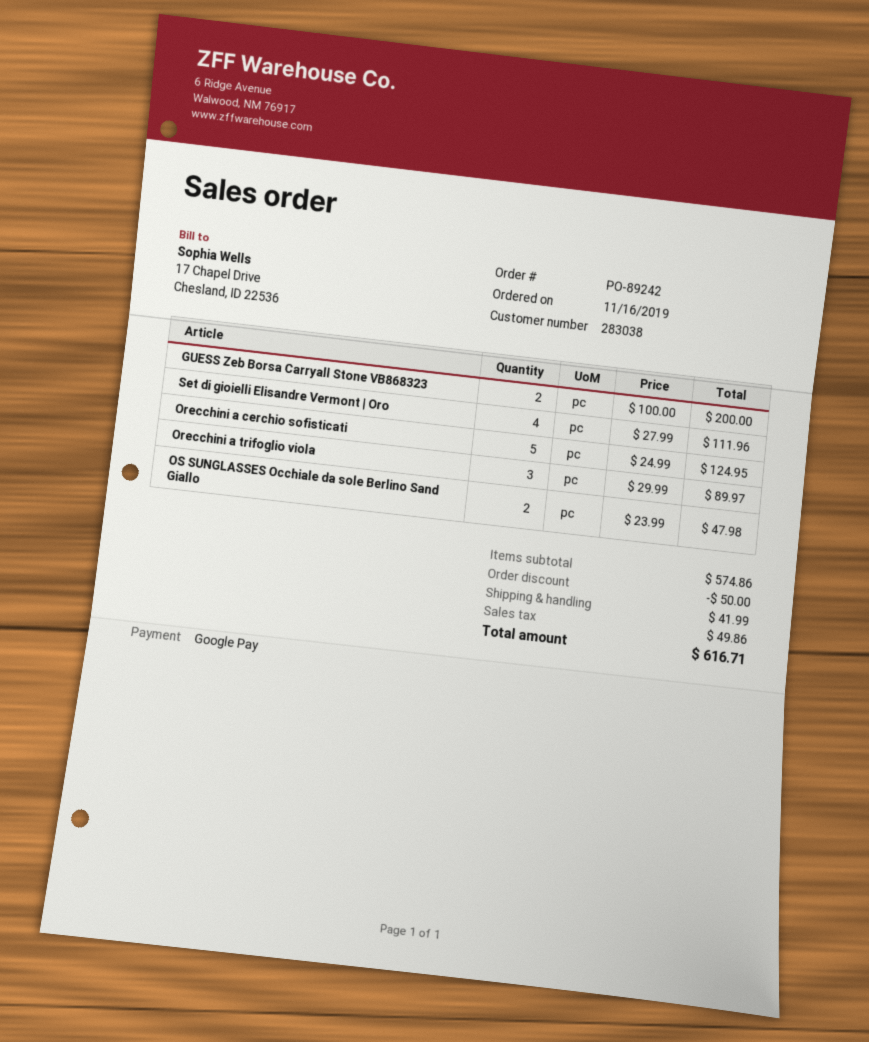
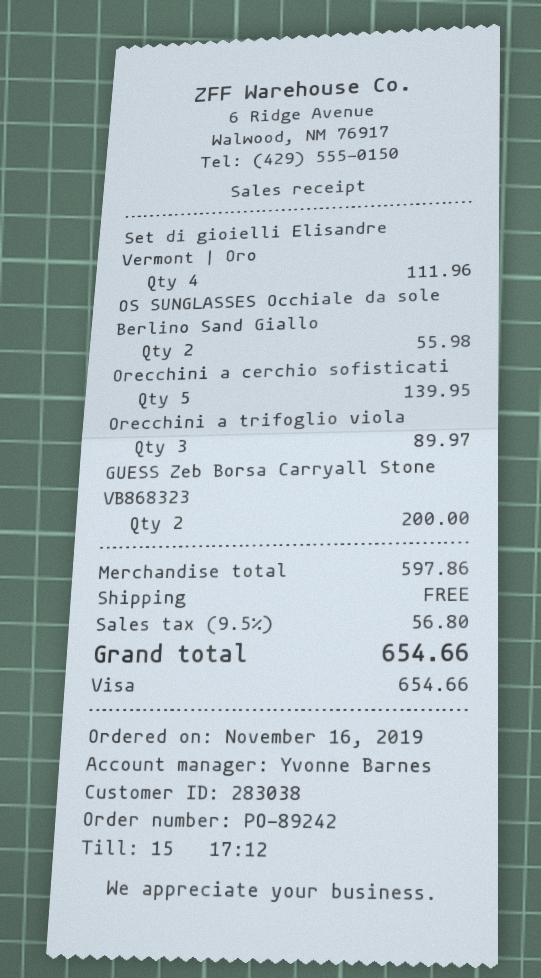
payment method: Google Pay -> Visa
Orecchini a cerchio sofisticati: 5 for 124.95 -> 5 for 139.95
OS SUNGLASSES Occhiale da sole Berlino Sand Giallo: 2 for 47.98 -> 2 for 55.98
subtotal: 574.86 -> 597.86
discount: 50.00 -> none
shipping: 41.99 -> 0.00
tax: 49.86 -> 56.80
total: 616.71 -> 654.66

